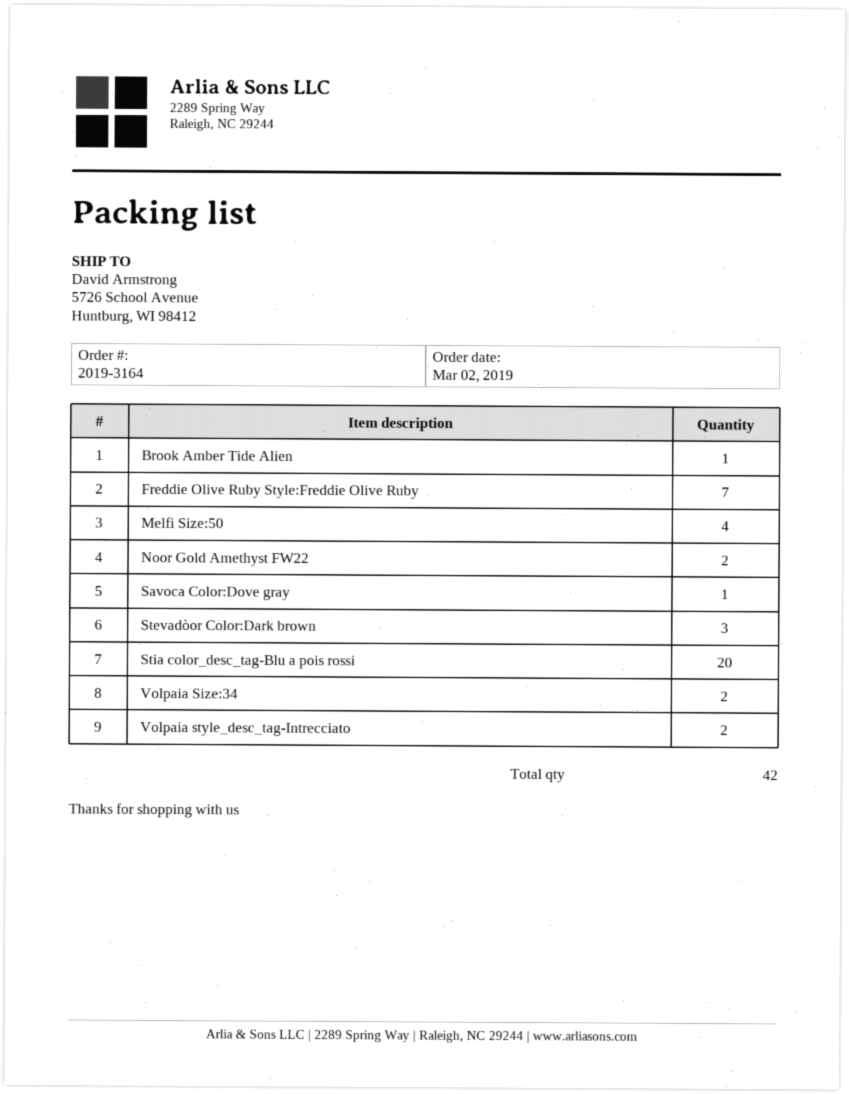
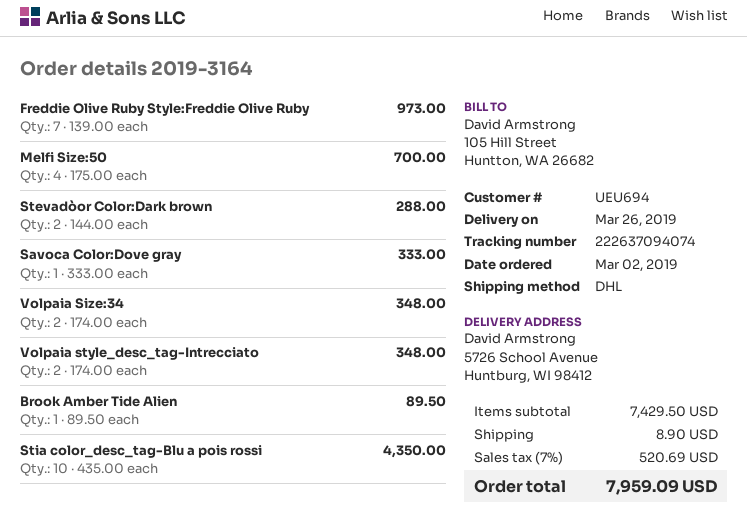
Noor Gold Amethyst FW22: 2 -> none
Stevadòor Color:Dark brown: 3 -> 2
Stia color_desc_tag-Blu a pois rossi: 20 -> 10

